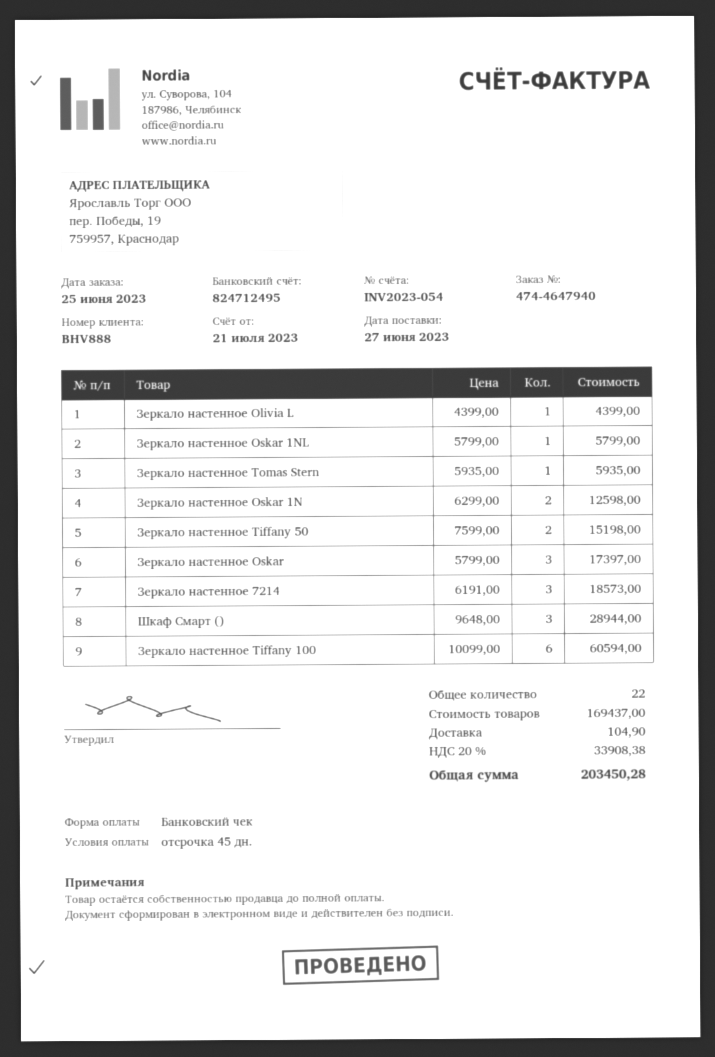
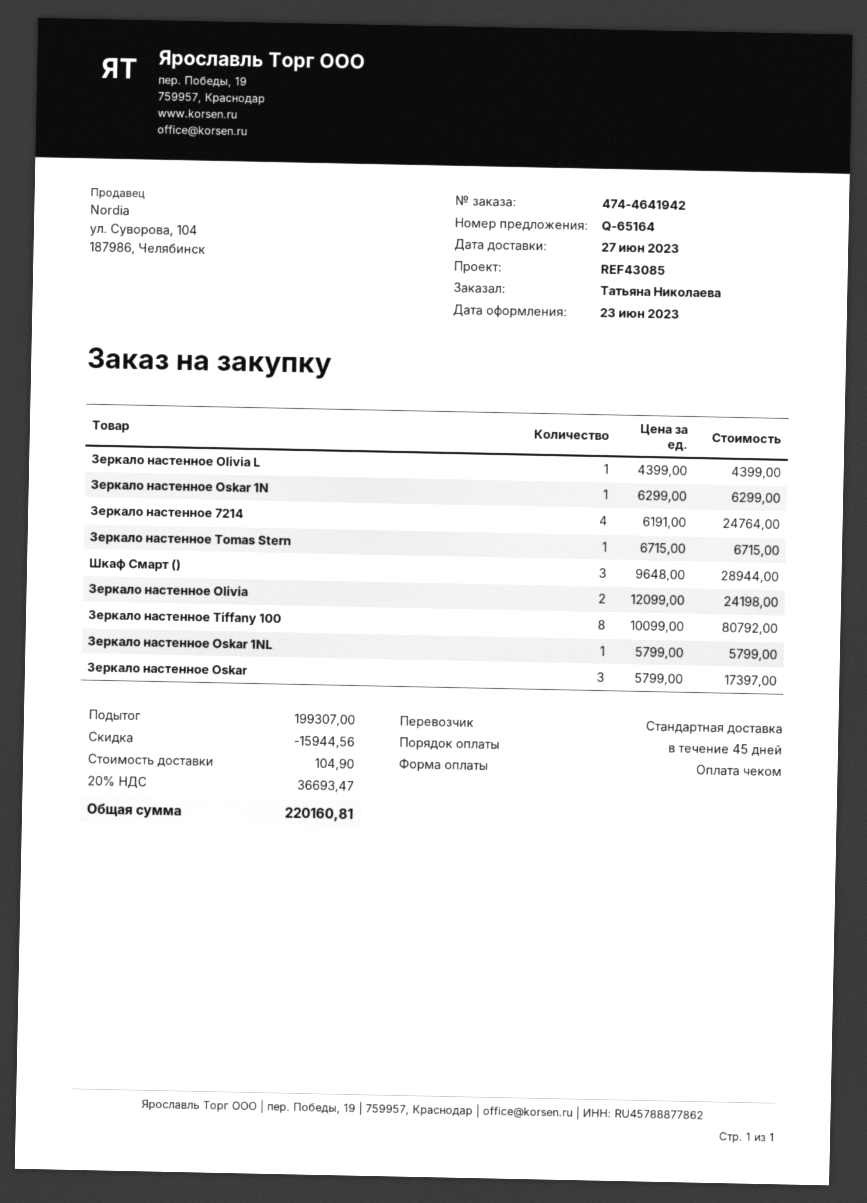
order number: 474-4647940 -> 474-4641942
order date: 2023-06-25 -> 2023-06-23
Зеркало настенное Tomas Stern: 1 x 5935.00 = 5935.00 -> 1 x 6715.00 = 6715.00
Зеркало настенное Oskar 1N: 2 x 6299.00 = 12598.00 -> 1 x 6299.00 = 6299.00
Зеркало настенное Tiffany 50: 2 x 7599.00 = 15198.00 -> none
Зеркало настенное 7214: 3 x 6191.00 = 18573.00 -> 4 x 6191.00 = 24764.00
Зеркало настенное Tiffany 100: 6 x 10099.00 = 60594.00 -> 8 x 10099.00 = 80792.00
Зеркало настенное Olivia: none -> 2 x 12099.00 = 24198.00
subtotal: 169437.00 -> 199307.00
discount: none -> 15944.56
tax: 20% = 33908.38 -> 20% = 36693.47
total: 203450.28 -> 220160.81

